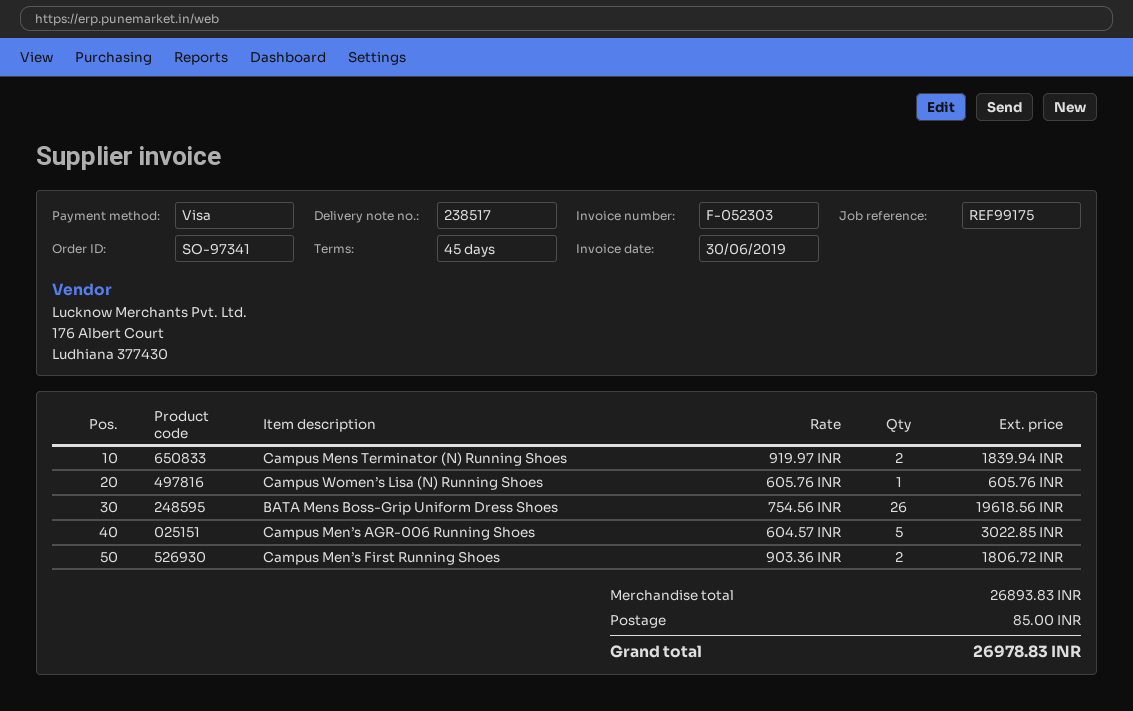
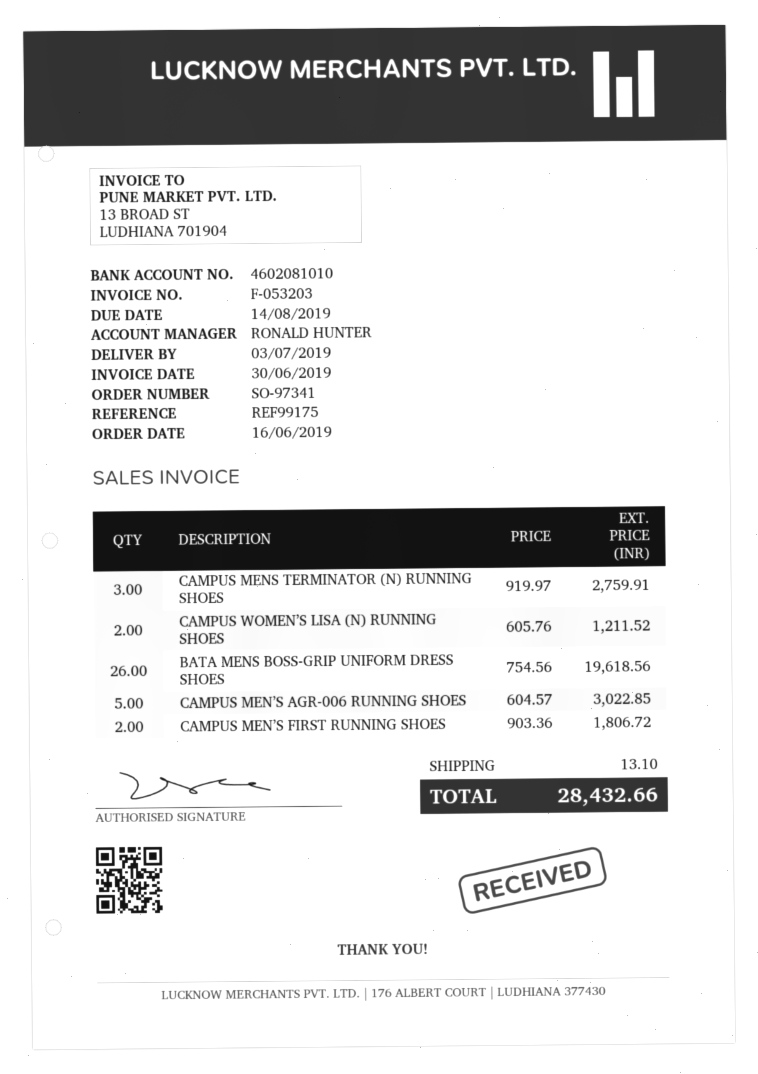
invoice number: F-052303 -> F-053203
Campus Mens Terminator (N) Running Shoes: 2 x 919.97 = 1839.94 -> 3 x 919.97 = 2759.91
Campus Women’s Lisa (N) Running Shoes: 1 x 605.76 = 605.76 -> 2 x 605.76 = 1211.52
shipping: 85.00 -> 13.10
total: 26978.83 -> 28432.66

